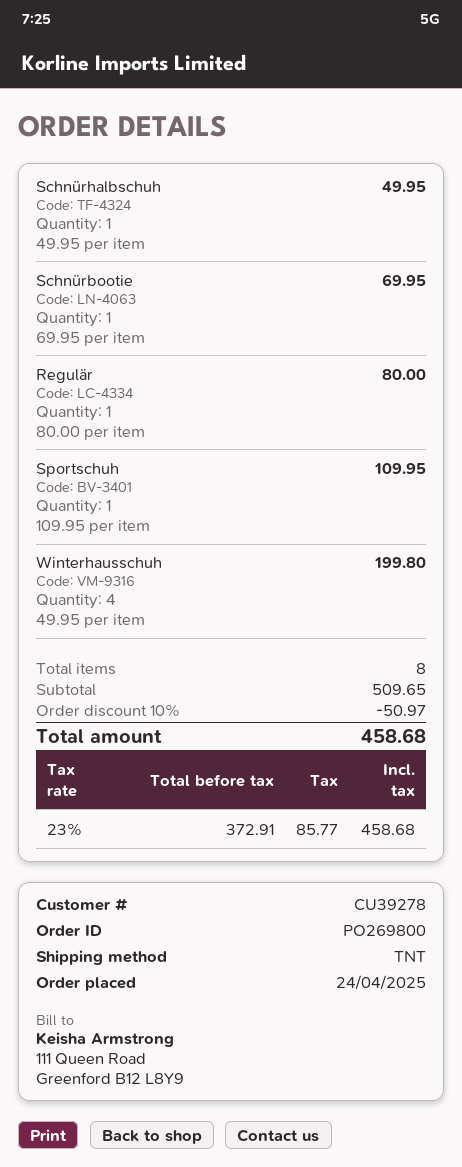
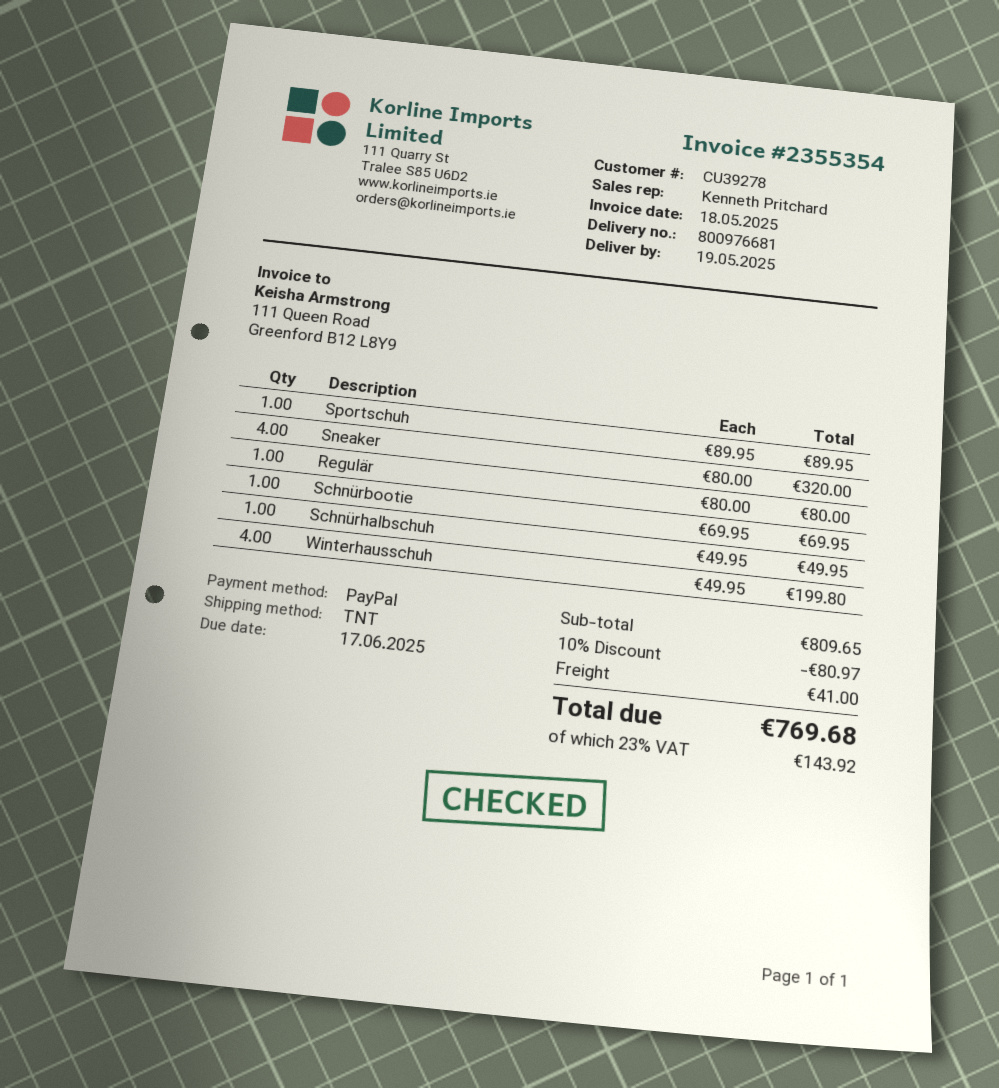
Sportschuh: 1 x 109.95 = 109.95 -> 1 x 89.95 = 89.95
Sneaker: none -> 4 x 80.00 = 320.00
subtotal: 509.65 -> 809.65
discount: 10% = 50.97 -> 10% = 80.97
shipping: none -> 41.00
tax: 23% = 85.77 -> 23% = 143.92
total: 458.68 -> 769.68

